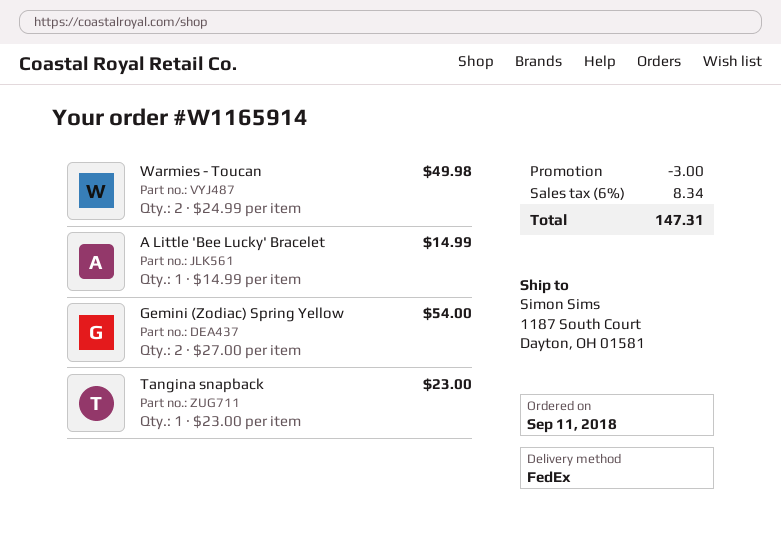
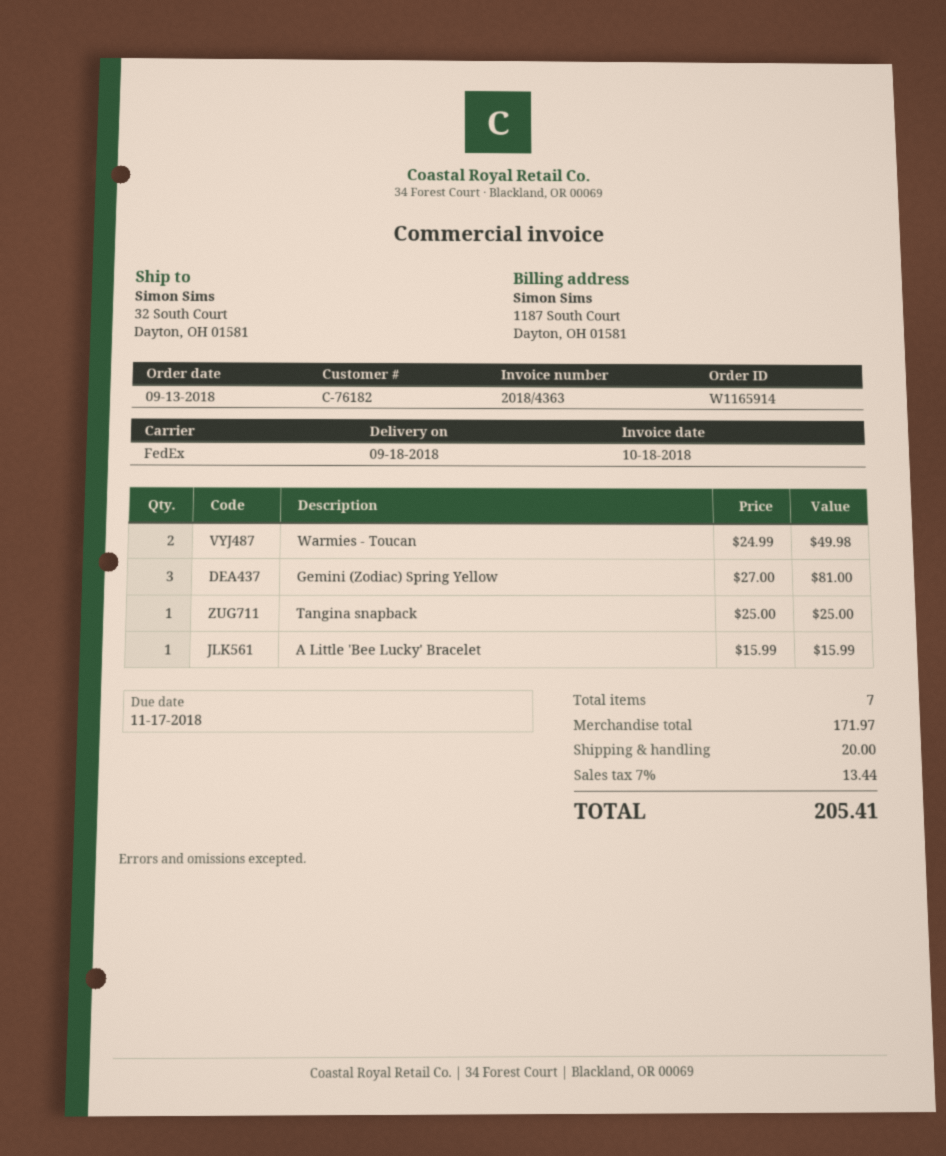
order date: 2018-09-11 -> 2018-09-13
ship to: 1187 South Court, Dayton, OH 01581 -> 32 South Court, Dayton, OH 01581
A Little 'Bee Lucky' Bracelet: 1 x 14.99 = 14.99 -> 1 x 15.99 = 15.99
Gemini (Zodiac) Spring Yellow: 2 x 27.00 = 54.00 -> 3 x 27.00 = 81.00
Tangina snapback: 1 x 23.00 = 23.00 -> 1 x 25.00 = 25.00
discount: 3.00 -> none
shipping: none -> 20.00
tax: 6% = 8.34 -> 7% = 13.44
total: 147.31 -> 205.41

